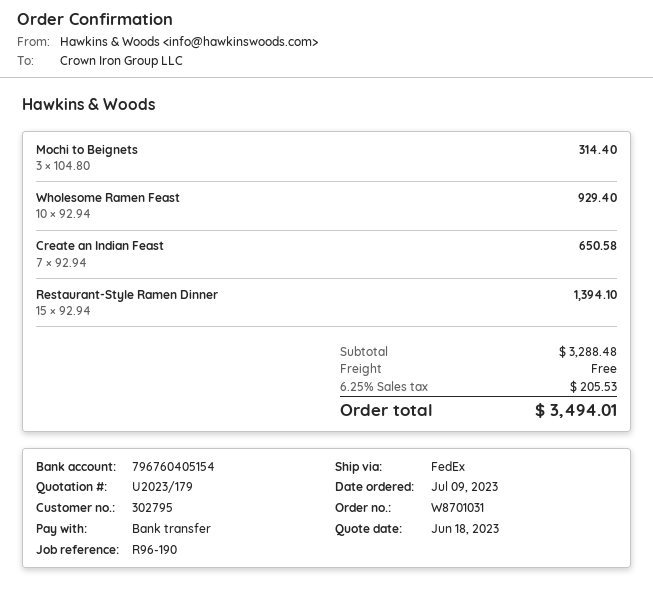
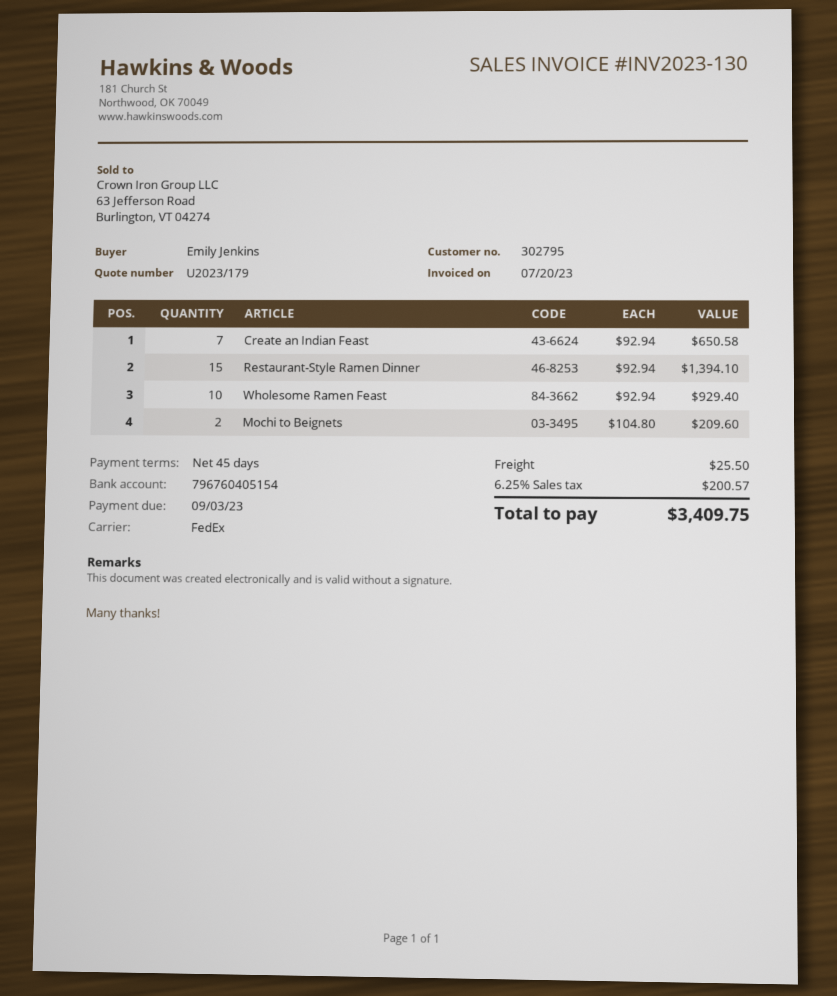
Mochi to Beignets: 3 x 104.80 = 314.40 -> 2 x 104.80 = 209.60
shipping: 0.00 -> 25.50
tax: 6.25% = 205.53 -> 6.25% = 200.57
total: 3494.01 -> 3409.75

